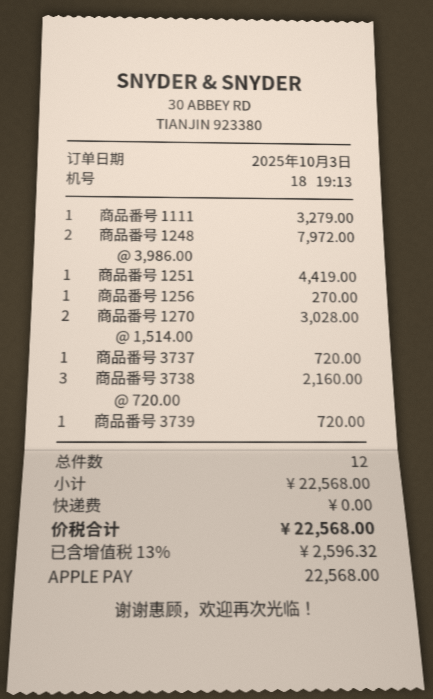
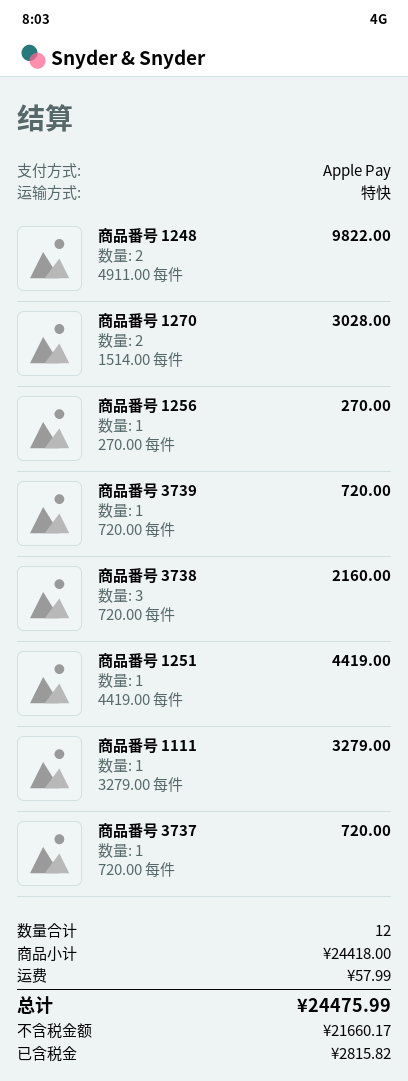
商品番号 1248: 2 x 3986.00 = 7972.00 -> 2 x 4911.00 = 9822.00
subtotal: 22568.00 -> 24418.00
shipping: 0.00 -> 57.99
tax: 2596.32 -> 2815.82
total: 22568.00 -> 24475.99

